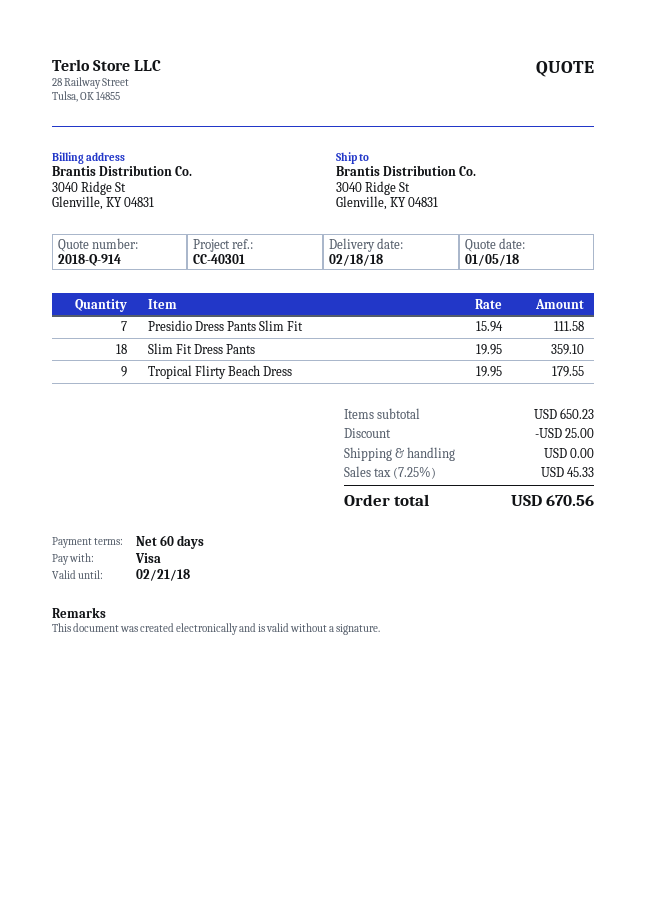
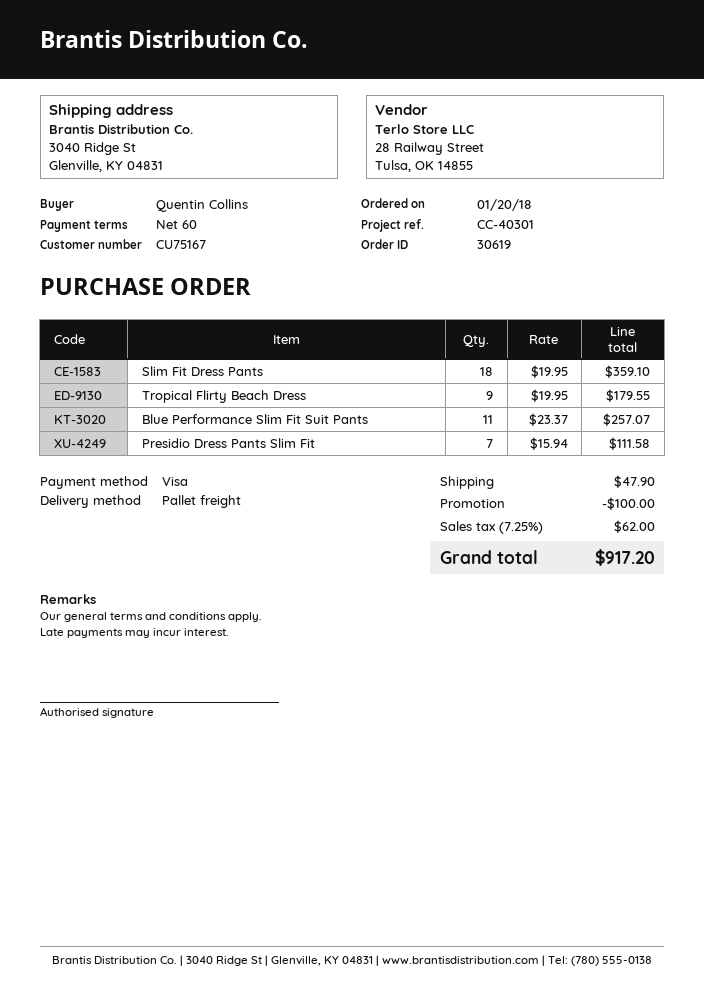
Blue Performance Slim Fit Suit Pants: none -> 11 x 23.37 = 257.07
discount: 25.00 -> 100.00
shipping: 0.00 -> 47.90
tax: 7.25% = 45.33 -> 7.25% = 62.00
total: 670.56 -> 917.20

